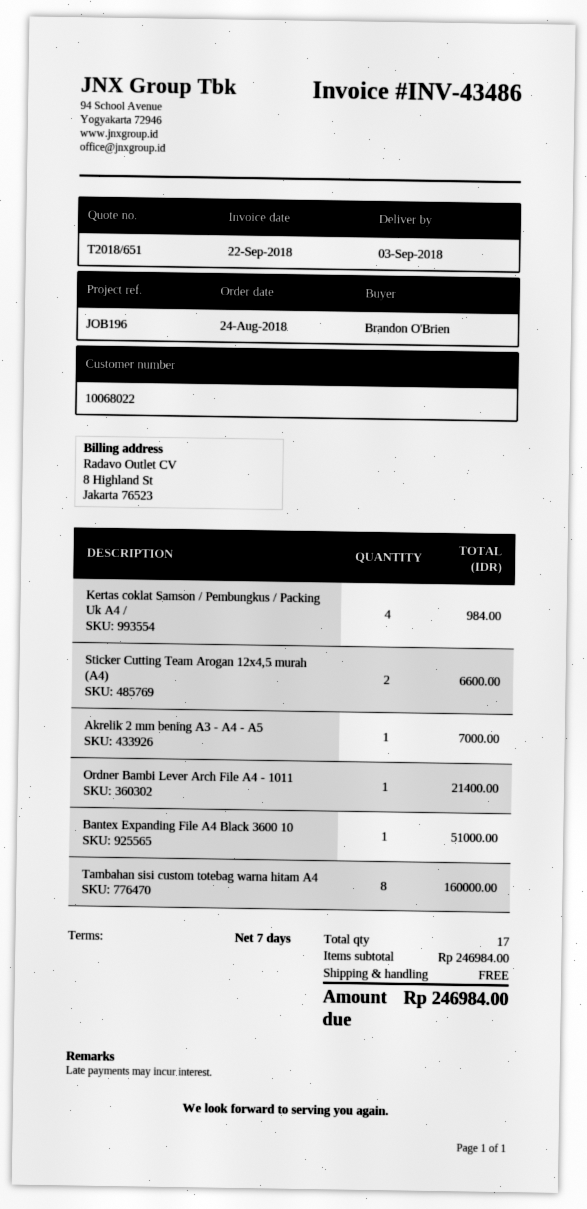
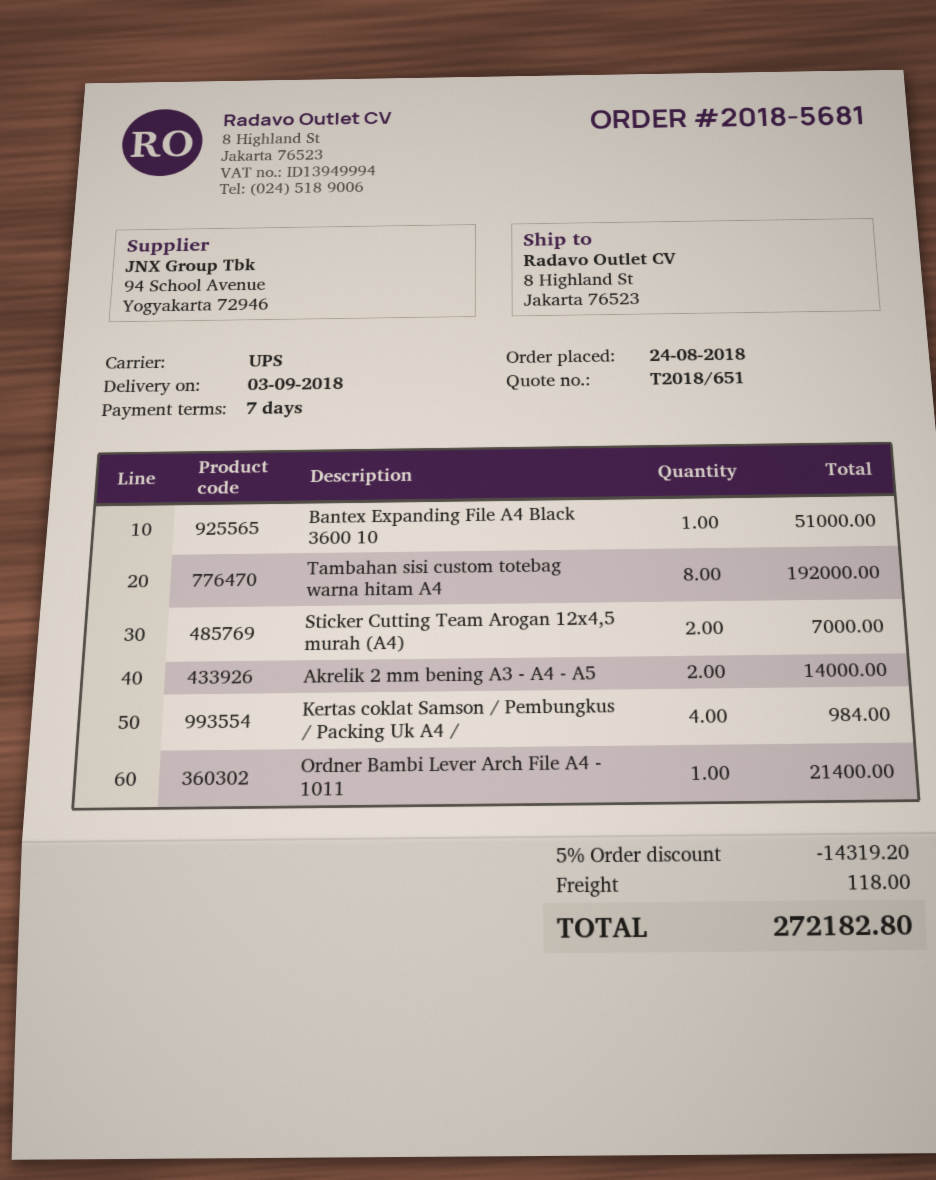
Sticker Cutting Team Arogan 12x4,5 murah (A4): 2 for 6600.00 -> 2 for 7000.00
Akrelik 2 mm bening A3 - A4 - A5: 1 for 7000.00 -> 2 for 14000.00
Tambahan sisi custom totebag warna hitam A4: 8 for 160000.00 -> 8 for 192000.00
discount: none -> 5% = 14319.20
shipping: 0.00 -> 118.00
total: 246984.00 -> 272182.80

